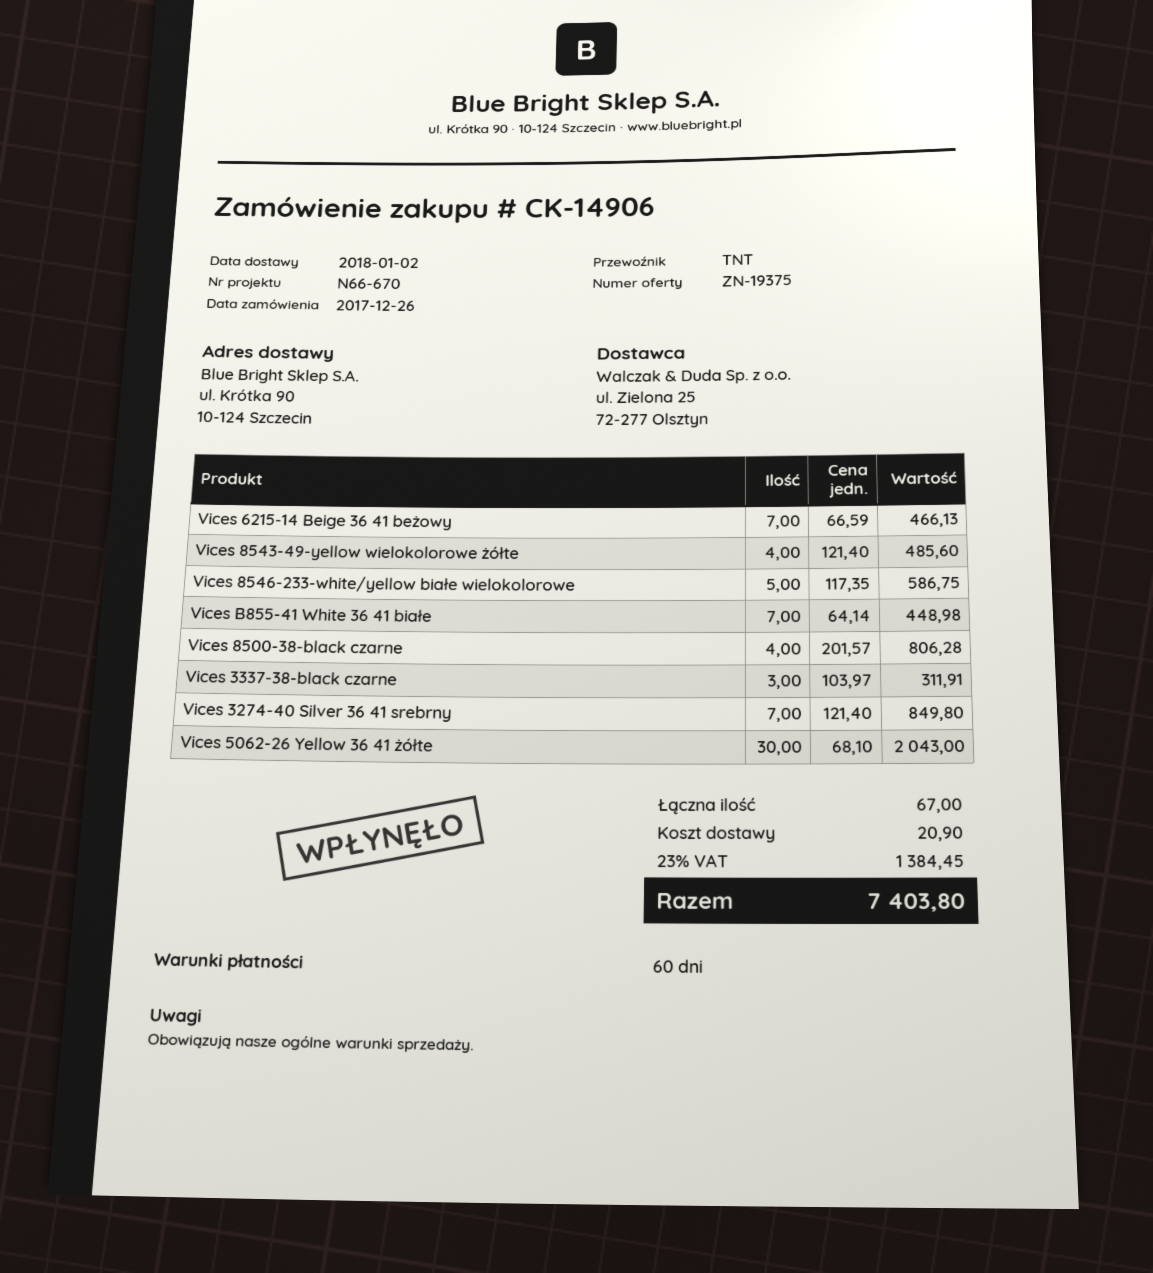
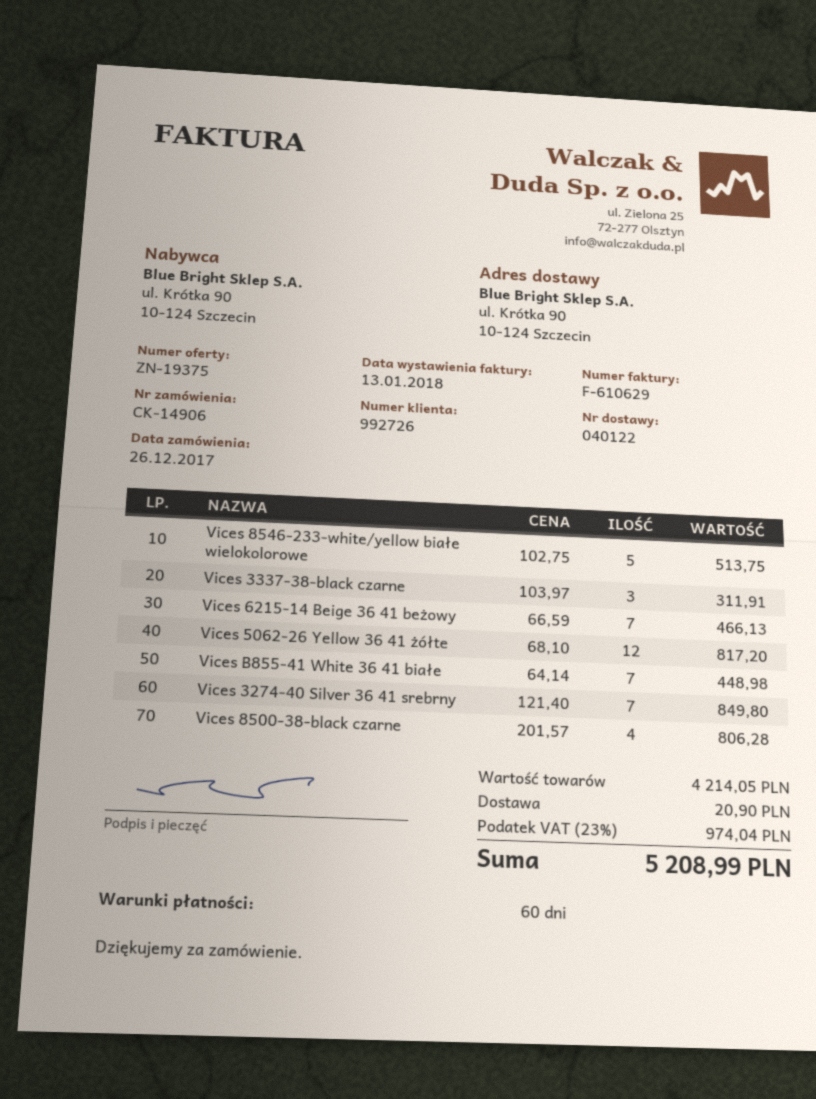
Vices 8543-49-yellow wielokolorowe żółte: 4 x 121.40 = 485.60 -> none
Vices 8546-233-white/yellow białe wielokolorowe: 5 x 117.35 = 586.75 -> 5 x 102.75 = 513.75
Vices 5062-26 Yellow 36 41 żółte: 30 x 68.10 = 2043.00 -> 12 x 68.10 = 817.20
tax: 23% = 1384.45 -> 23% = 974.04
total: 7403.80 -> 5208.99

